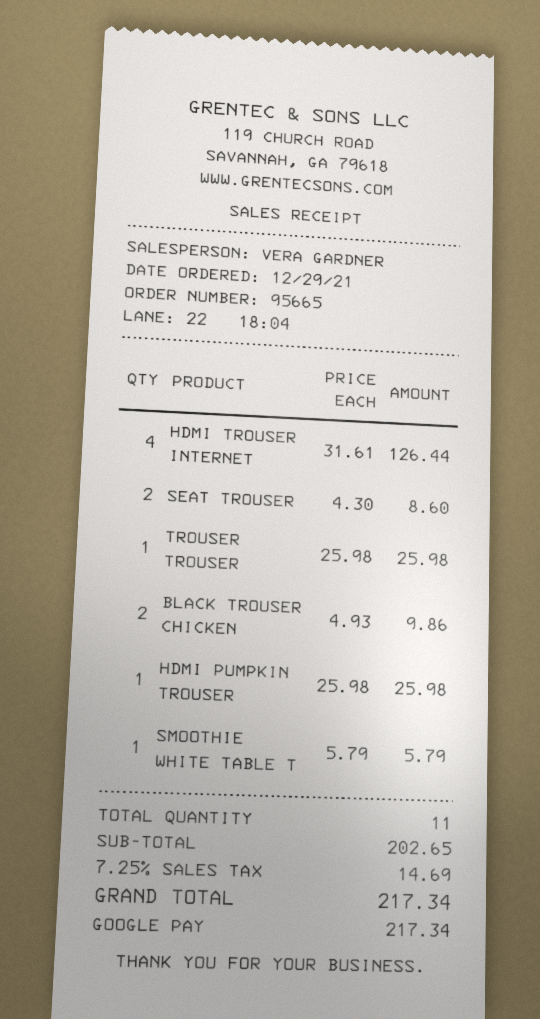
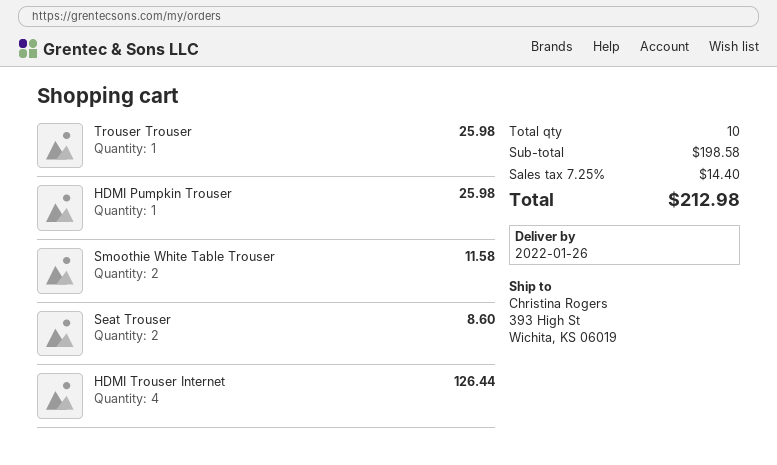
BLACK TROUSER CHICKEN: 2 for 9.86 -> none
SMOOTHIE WHITE TABLE T: 1 for 5.79 -> 2 for 11.58
total quantity: 11 -> 10
subtotal: 202.65 -> 198.58
tax: 7.25% = 14.69 -> 7.25% = 14.40
total: 217.34 -> 212.98

